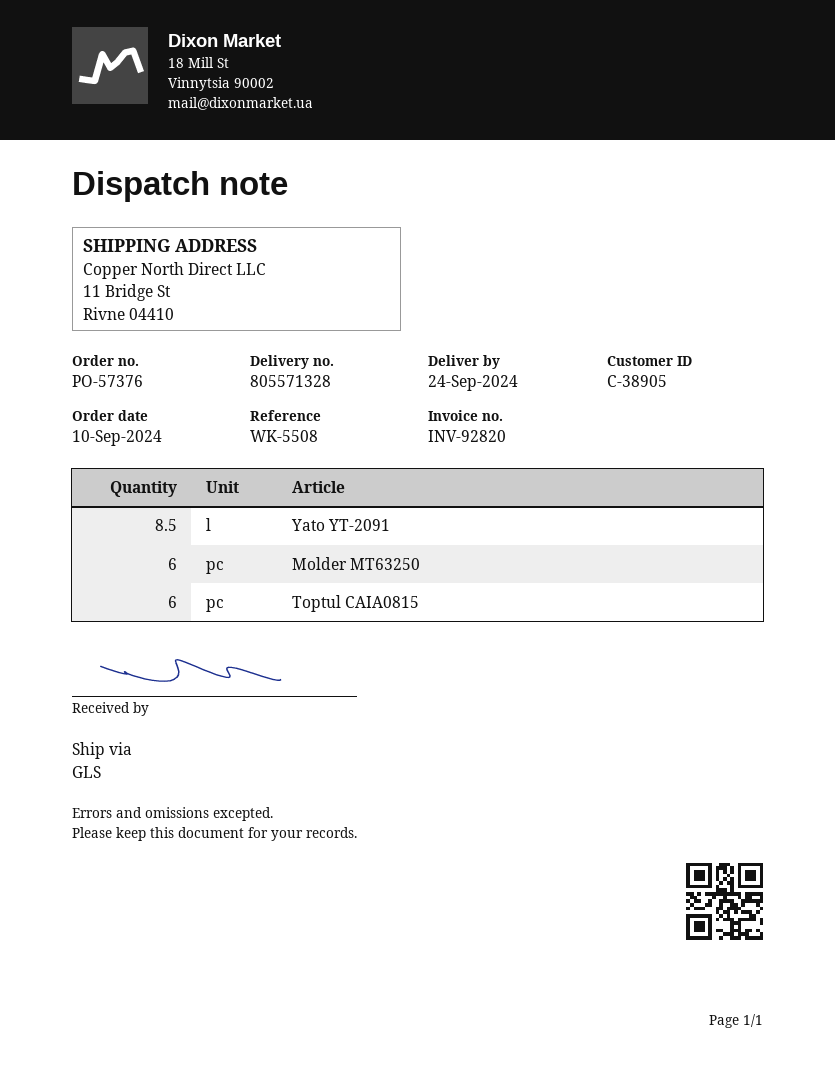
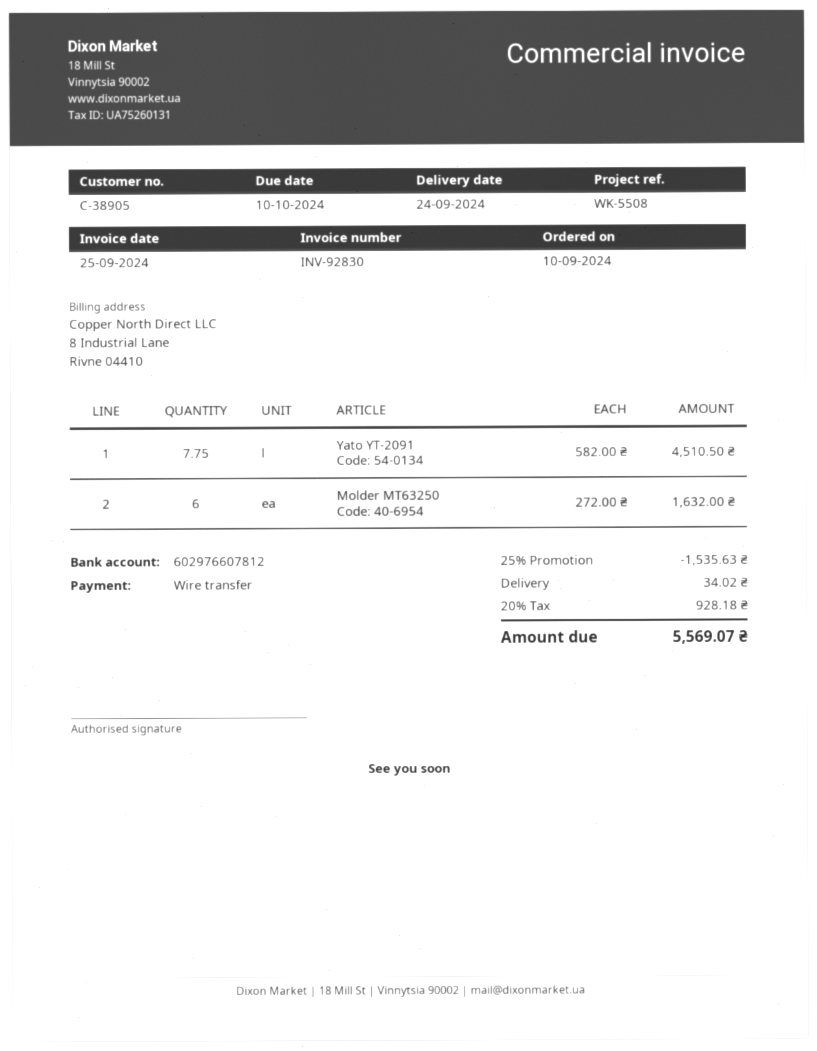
invoice number: INV-92820 -> INV-92830
Yato YT-2091: 8.5 -> 7.75
Toptul CAIA0815: 6 -> none

